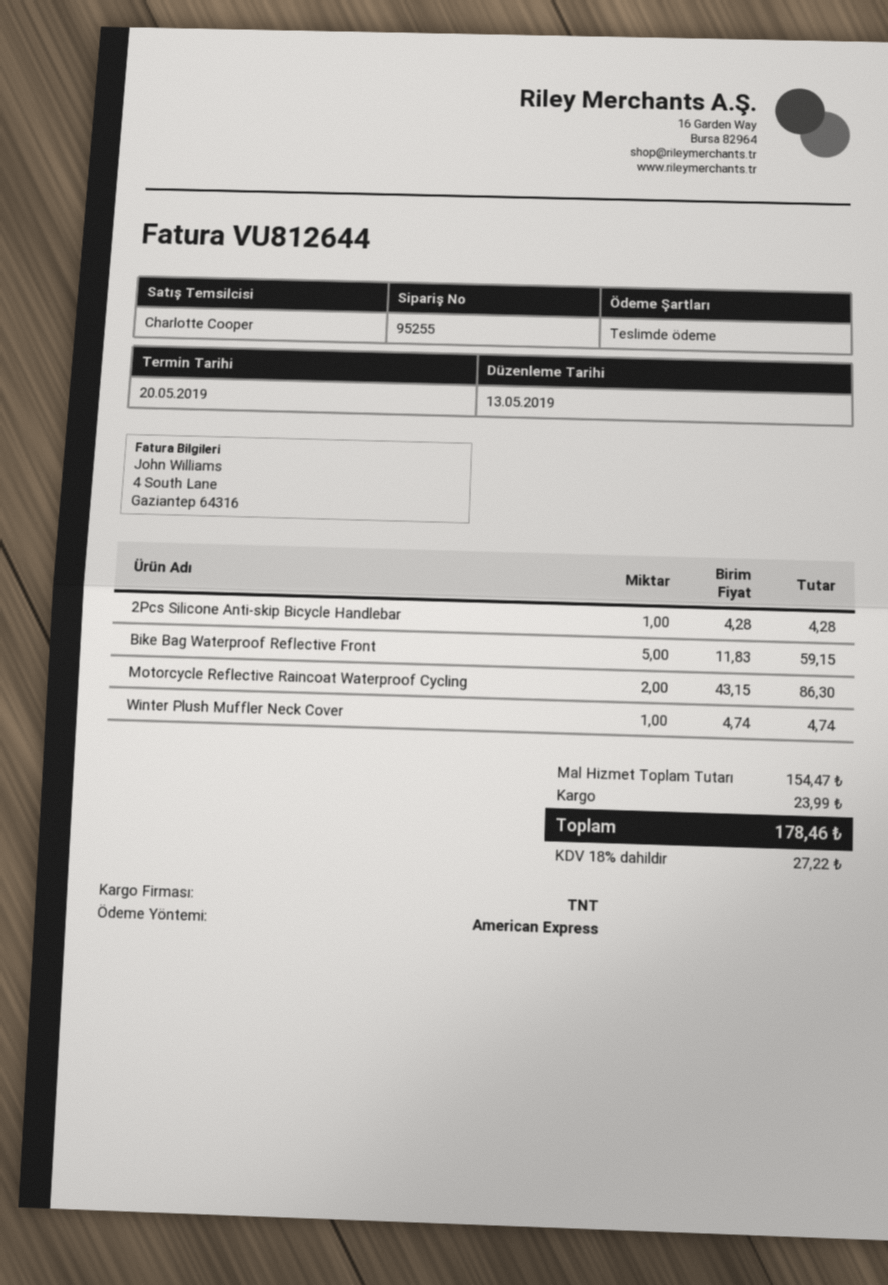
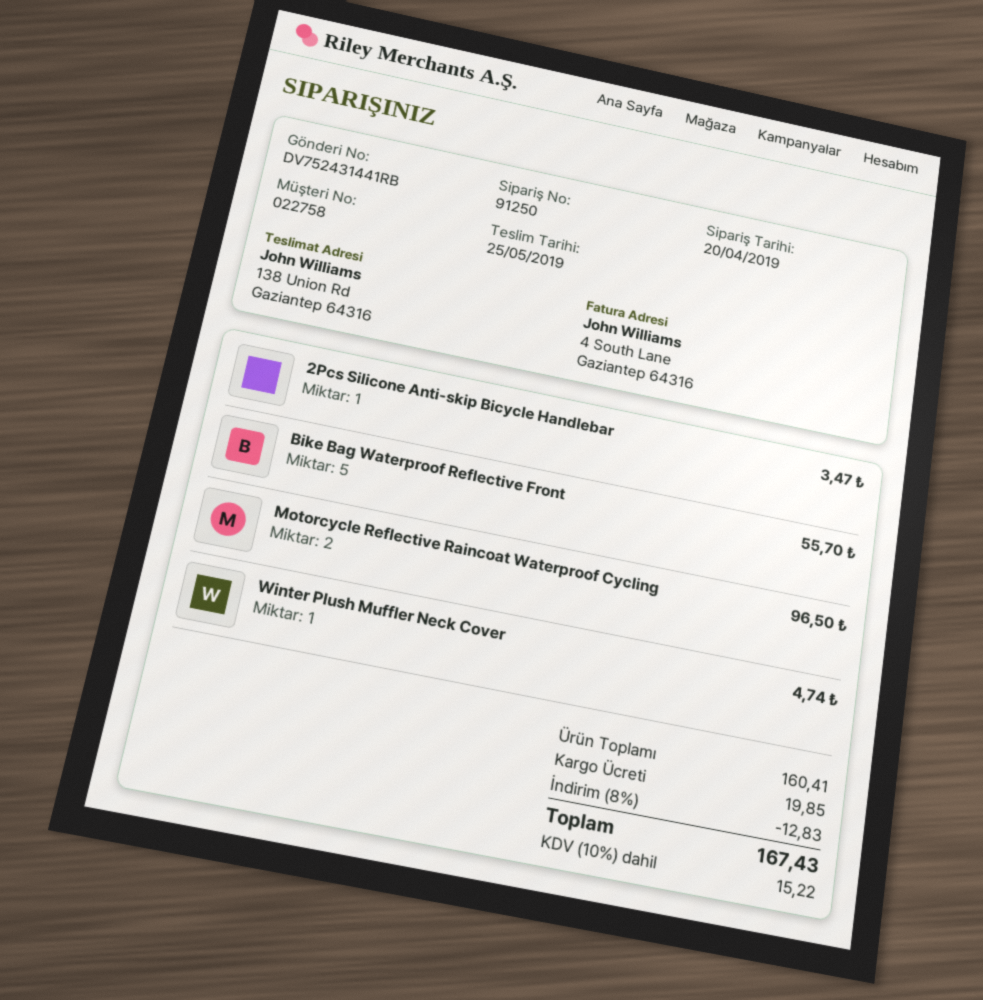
order number: 95255 -> 91250
delivery date: 2019-05-20 -> 2019-05-25
2Pcs Silicone Anti-skip Bicycle Handlebar: 1 for 4.28 -> 1 for 3.47
Bike Bag Waterproof Reflective Front: 5 for 59.15 -> 5 for 55.70
Motorcycle Reflective Raincoat Waterproof Cycling: 2 for 86.30 -> 2 for 96.50
subtotal: 154.47 -> 160.41
discount: none -> 8% = 12.83
shipping: 23.99 -> 19.85
tax: 18% = 27.22 -> 10% = 15.22
total: 178.46 -> 167.43

